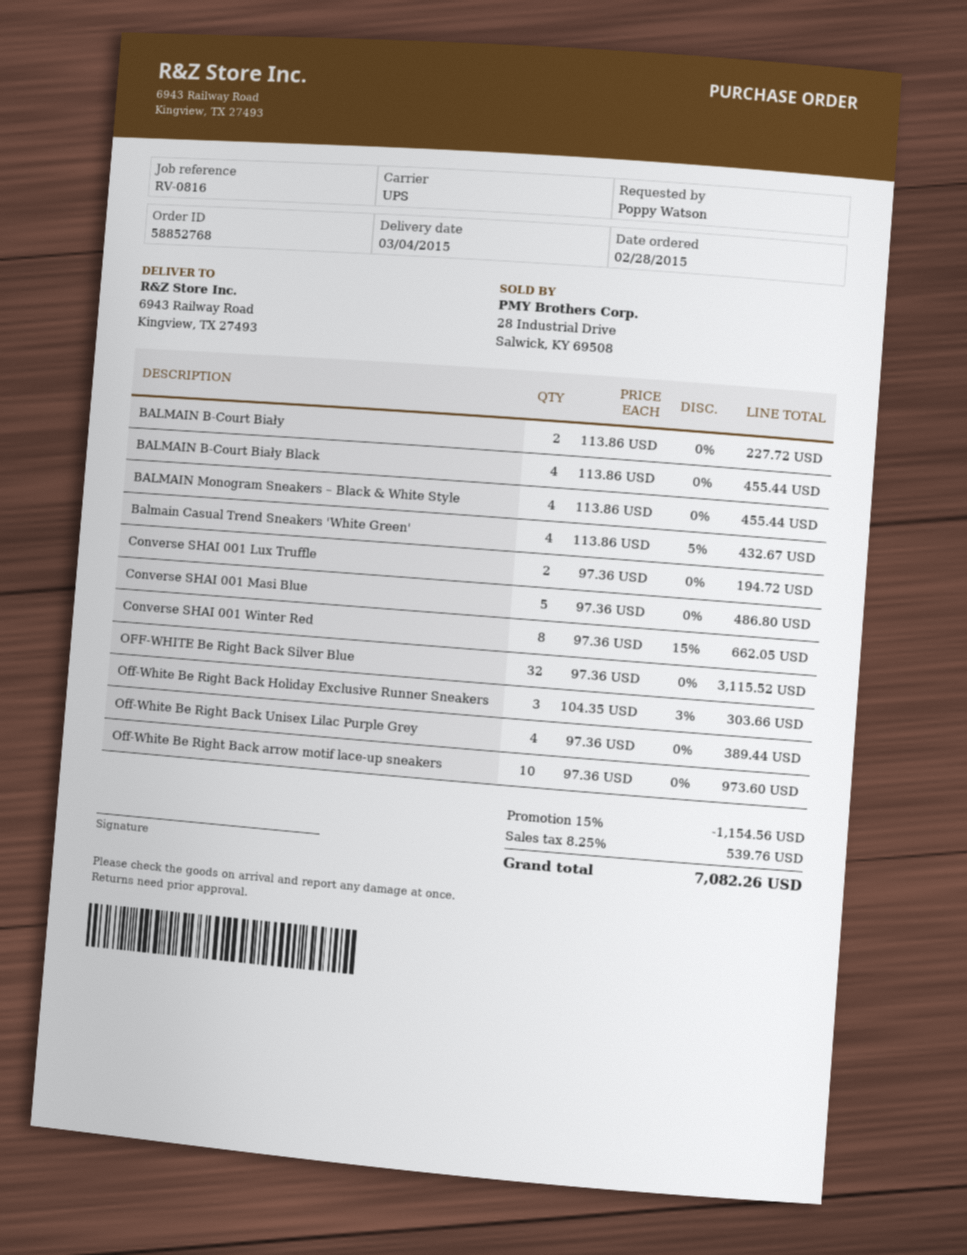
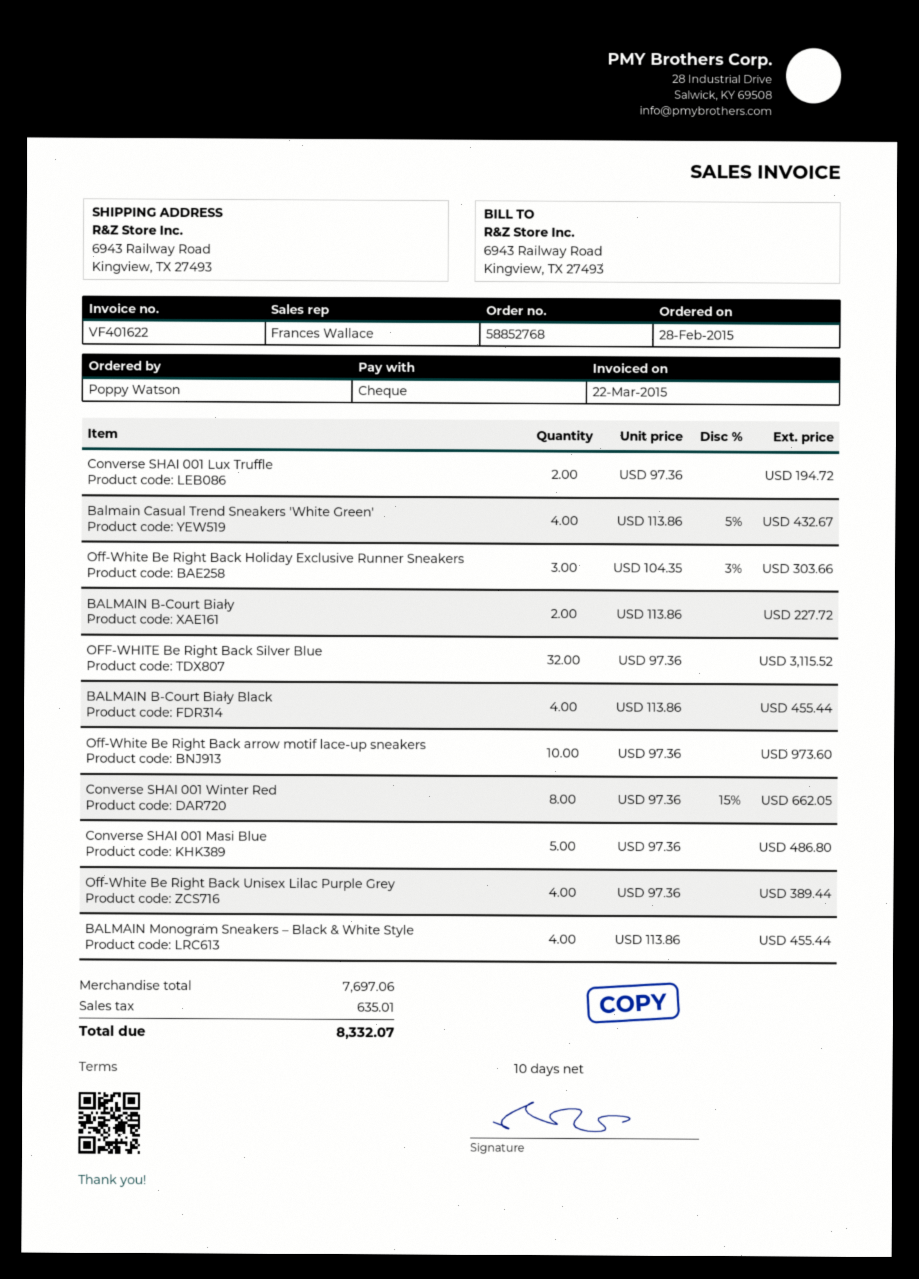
discount: 15% = 1154.56 -> none
tax: 539.76 -> 635.01
total: 7082.26 -> 8332.07

